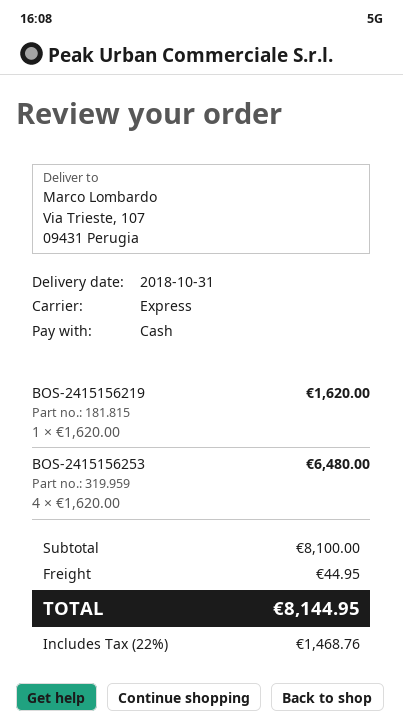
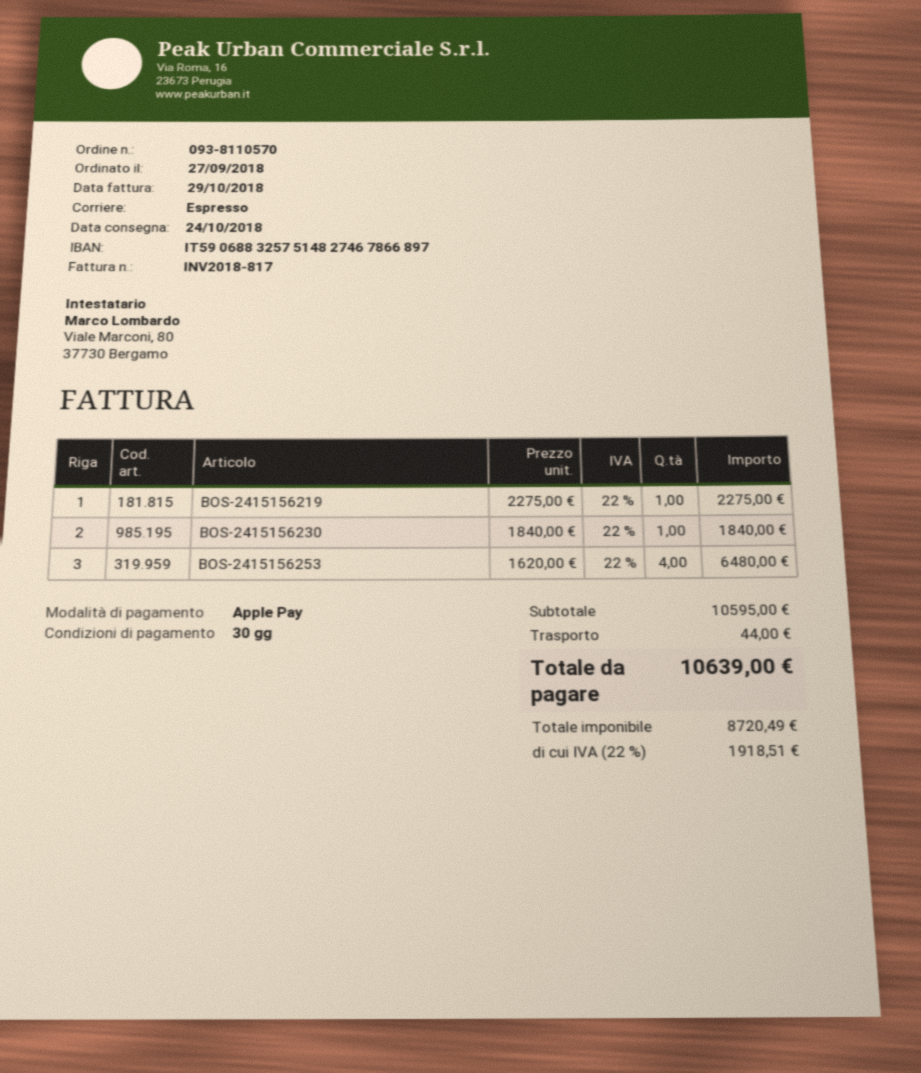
delivery date: 2018-10-31 -> 2018-10-24
payment method: cash -> Apple Pay
BOS-2415156219: 1 x 1620.00 = 1620.00 -> 1 x 2275.00 = 2275.00
BOS-2415156230: none -> 1 x 1840.00 = 1840.00
subtotal: 8100.00 -> 10595.00
shipping: 44.95 -> 44.00
tax: 22% = 1468.76 -> 22% = 1918.51
total: 8144.95 -> 10639.00

